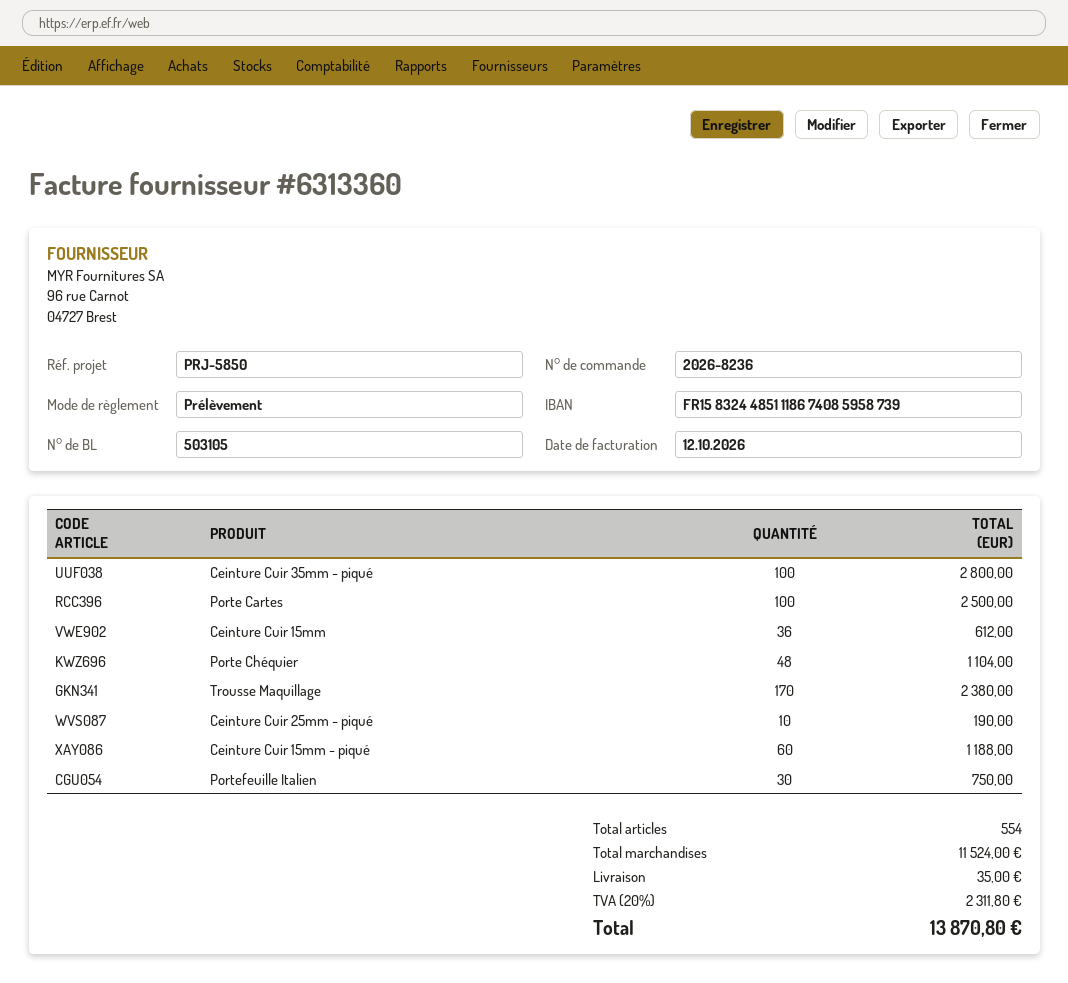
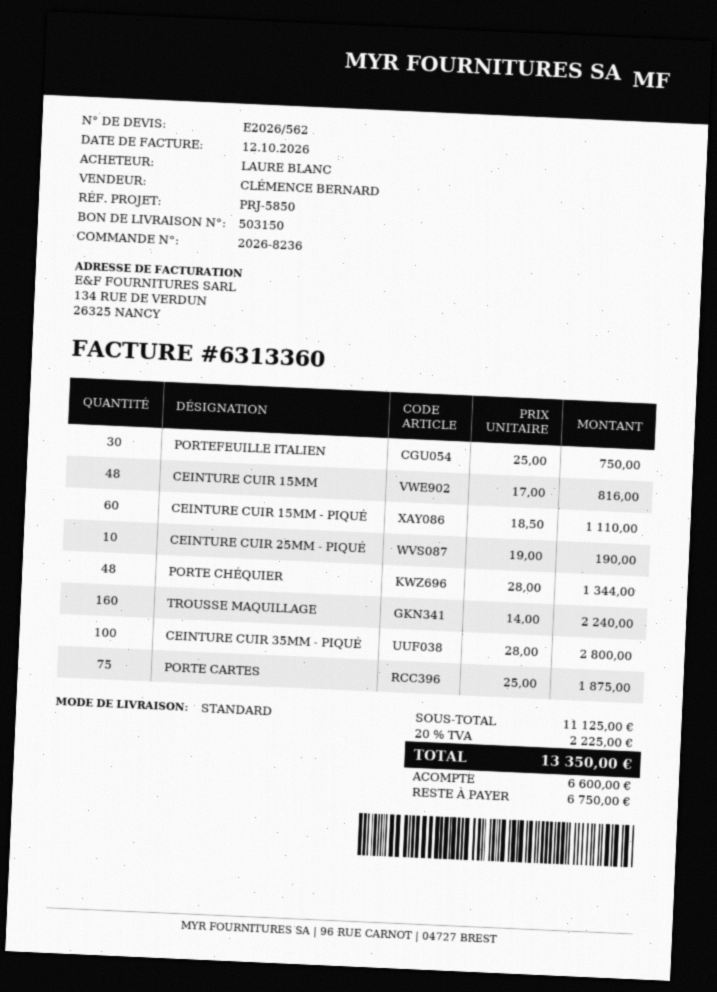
delivery note number: 503105 -> 503150
Porte Cartes: 100 for 2500.00 -> 75 for 1875.00
Ceinture Cuir 15mm: 36 for 612.00 -> 48 for 816.00
Porte Chéquier: 48 for 1104.00 -> 48 for 1344.00
Trousse Maquillage: 170 for 2380.00 -> 160 for 2240.00
Ceinture Cuir 15mm - piqué: 60 for 1188.00 -> 60 for 1110.00
subtotal: 11524.00 -> 11125.00
shipping: 35.00 -> none
tax: 20% = 2311.80 -> 20% = 2225.00
total: 13870.80 -> 13350.00

